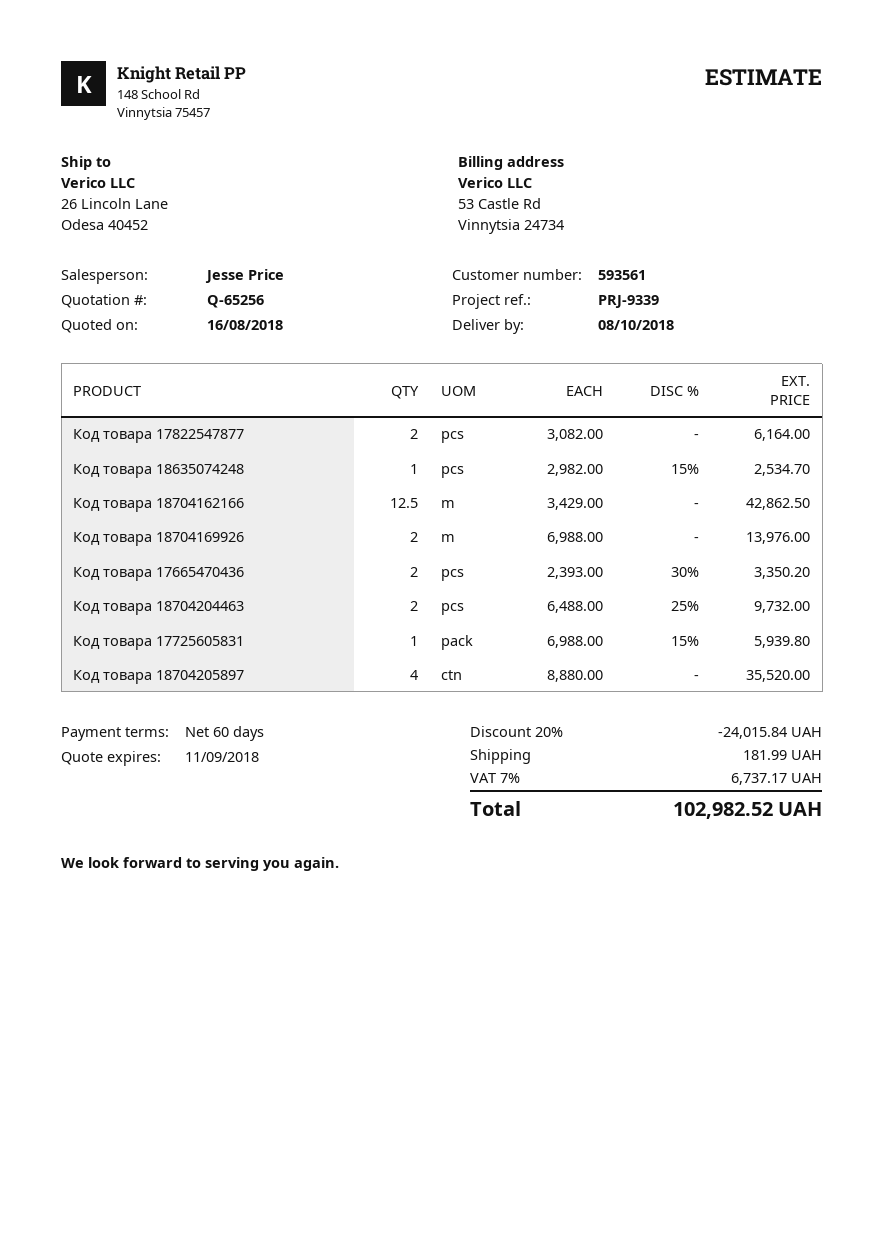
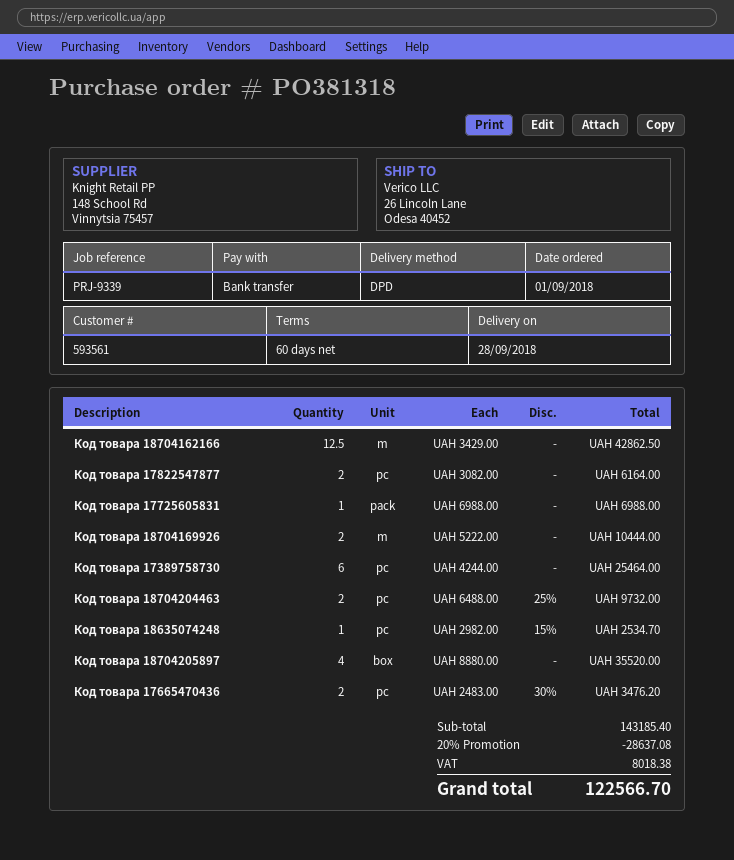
delivery date: 2018-10-08 -> 2018-09-28
Код товара 18704169926: 2 x 6988.00 = 13976.00 -> 2 x 5222.00 = 10444.00
Код товара 17665470436: 2 x 2393.00 - 30% = 3350.20 -> 2 x 2483.00 - 30% = 3476.20
Код товара 17725605831: 1 x 6988.00 - 15% = 5939.80 -> 1 x 6988.00 = 6988.00
Код товара 17389758730: none -> 6 x 4244.00 = 25464.00
discount: 20% = 24015.84 -> 20% = 28637.08
shipping: 181.99 -> none
tax: 6737.17 -> 8018.38
total: 102982.52 -> 122566.70

